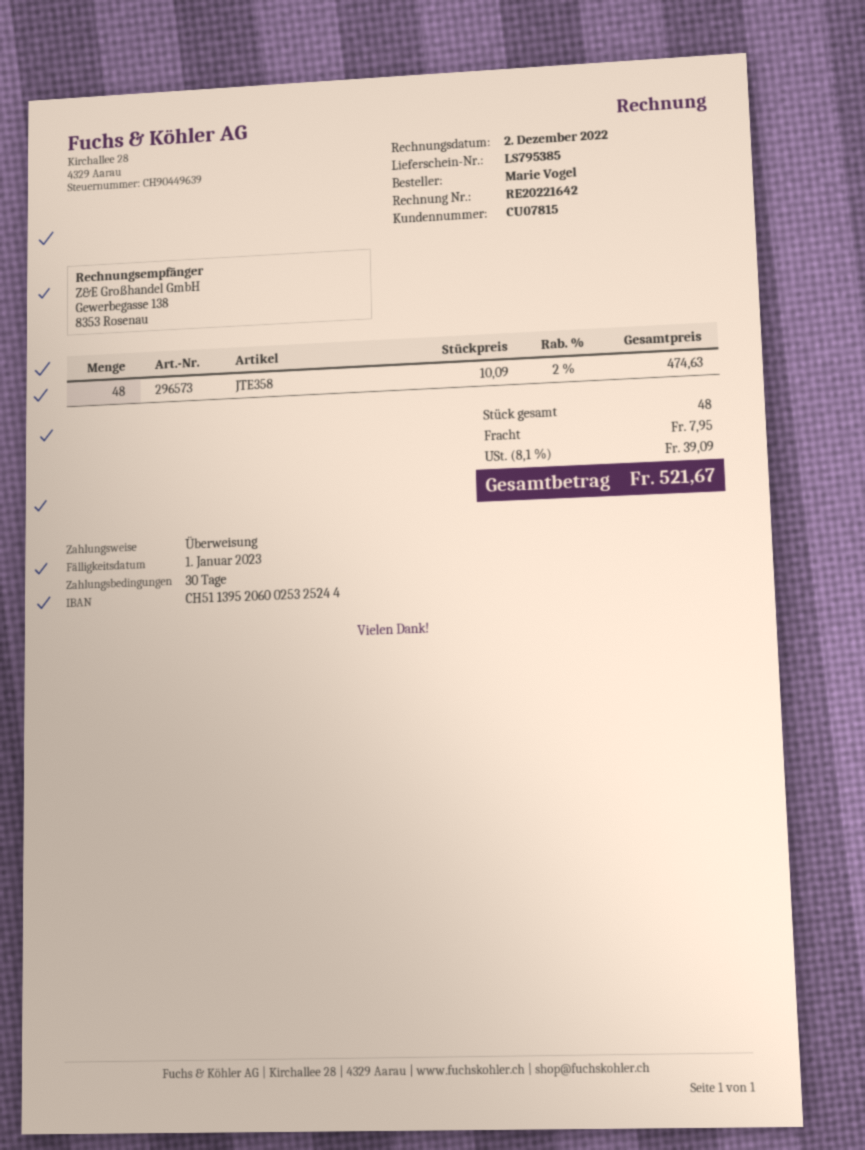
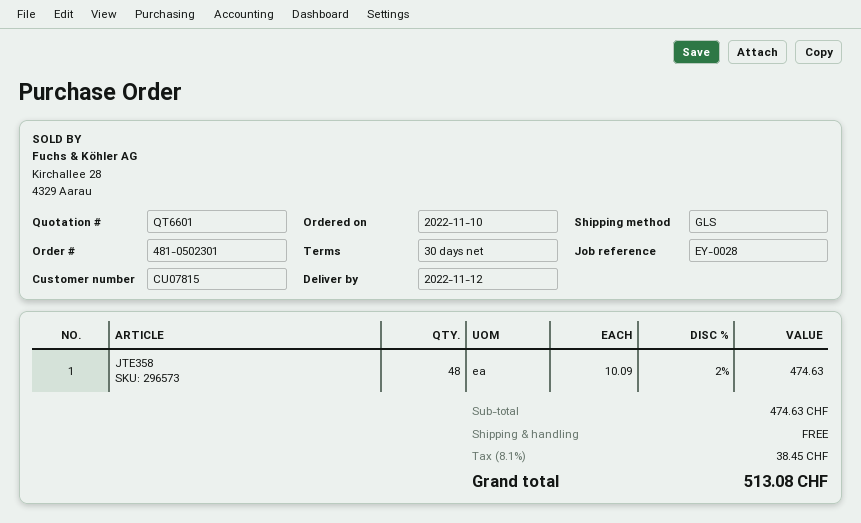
shipping: 7.95 -> 0.00
tax: 8.1% = 39.09 -> 8.1% = 38.45
total: 521.67 -> 513.08

